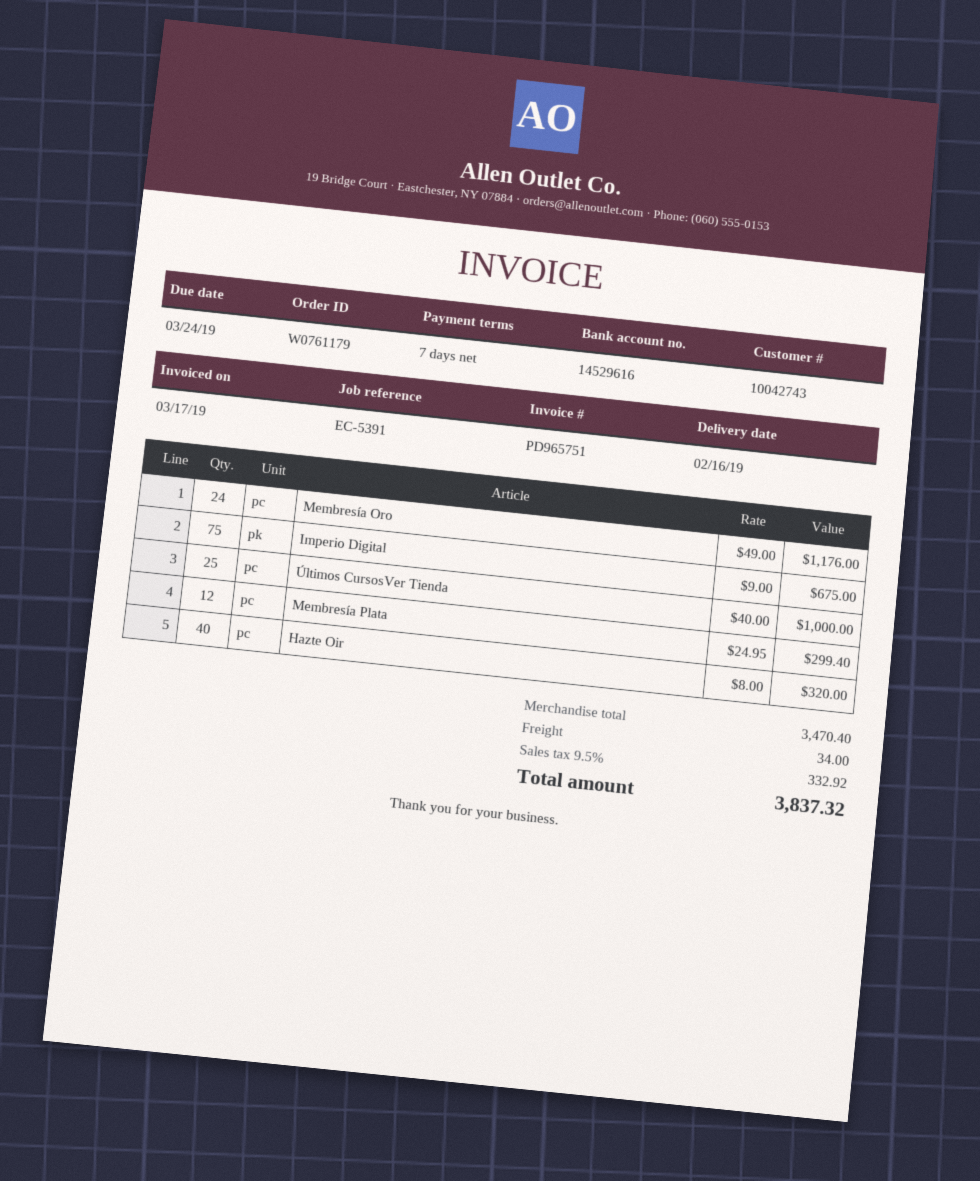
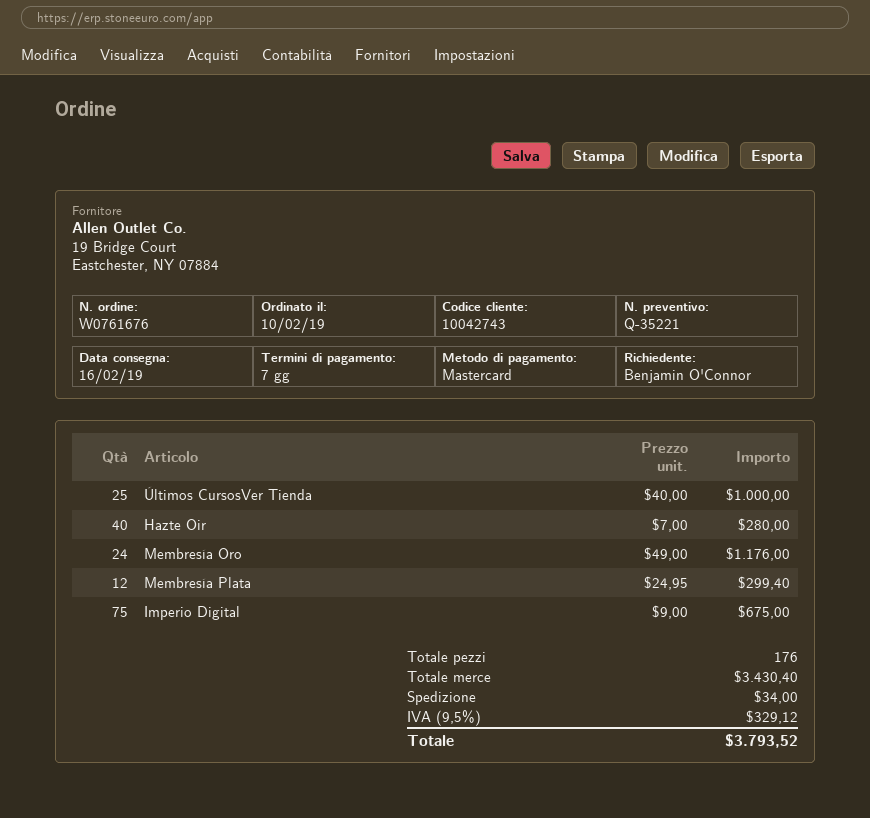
order number: W0761179 -> W0761676
Hazte Oir: 40 x 8.00 = 320.00 -> 40 x 7.00 = 280.00
subtotal: 3470.40 -> 3430.40
tax: 9.5% = 332.92 -> 9.5% = 329.12
total: 3837.32 -> 3793.52

